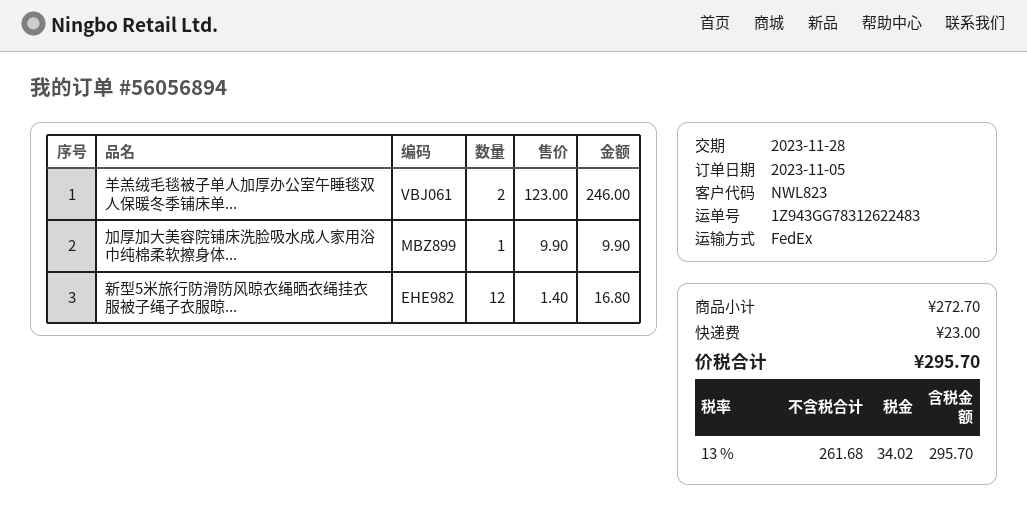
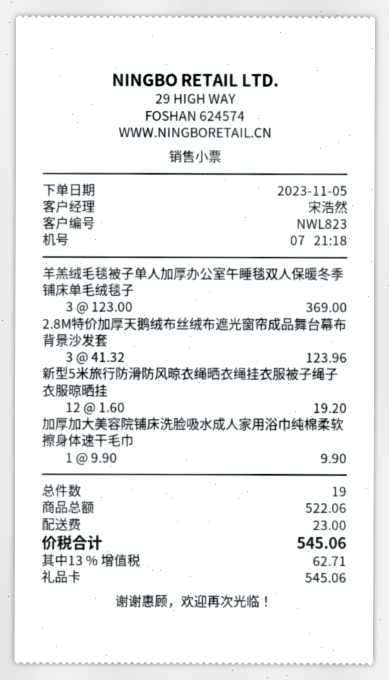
羊羔绒毛毯被子单人加厚办公室午睡毯双人保暖冬季铺床单...: 2 x 123.00 = 246.00 -> 3 x 123.00 = 369.00
新型5米旅行防滑防风晾衣绳晒衣绳挂衣服被子绳子衣服晾...: 12 x 1.40 = 16.80 -> 12 x 1.60 = 19.20
2.8M特价加厚天鹅绒布丝绒布遮光窗帘成品舞台幕布背景沙发套: none -> 3 x 41.32 = 123.96
subtotal: 272.70 -> 522.06
tax: 13% = 34.02 -> 13% = 62.71
total: 295.70 -> 545.06

